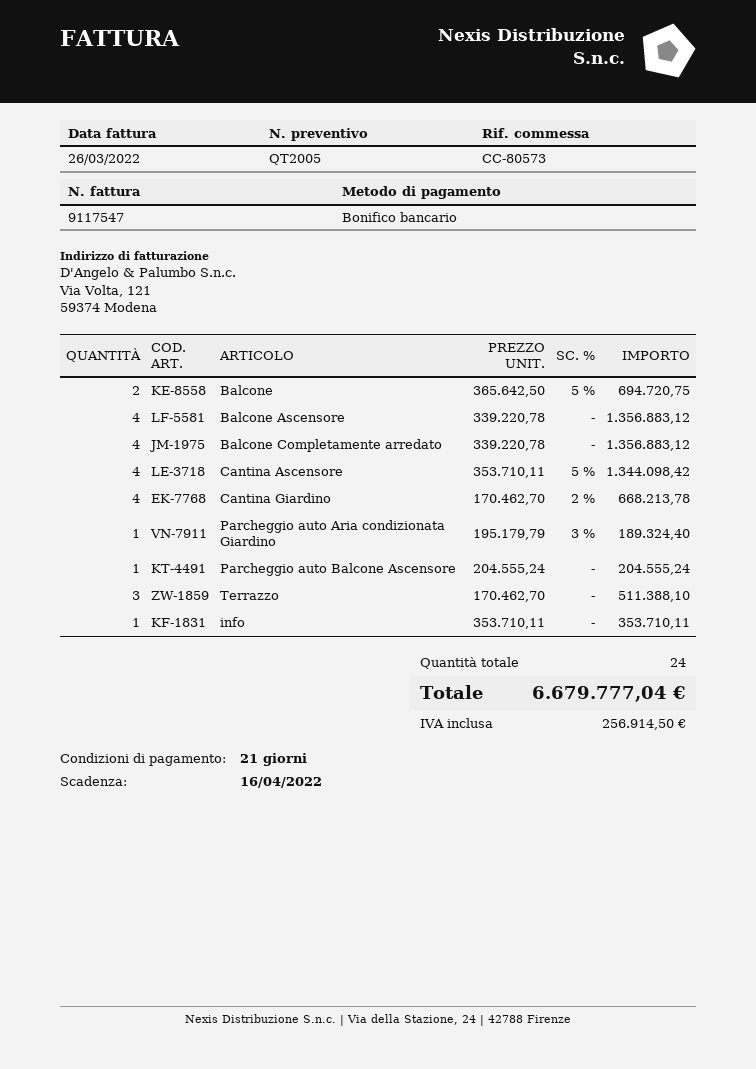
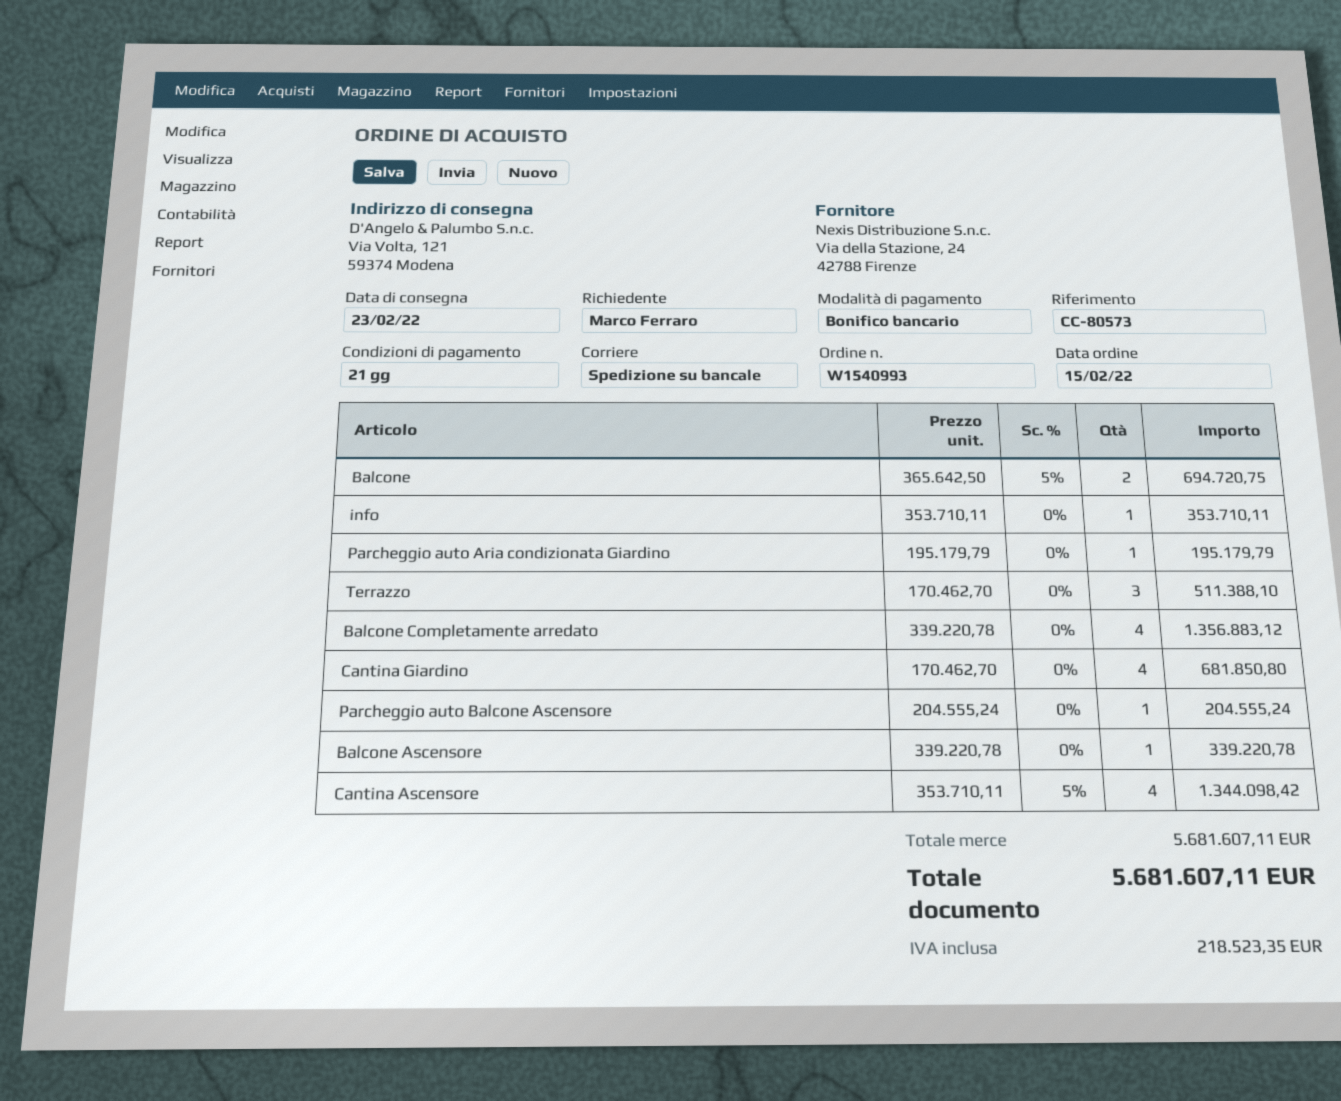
Balcone Ascensore: 4 x 339220.78 = 1356883.12 -> 1 x 339220.78 = 339220.78
Cantina Giardino: 4 x 170462.70 - 2% = 668213.78 -> 4 x 170462.70 = 681850.80
Parcheggio auto Aria condizionata Giardino: 1 x 195179.79 - 3% = 189324.40 -> 1 x 195179.79 = 195179.79
tax: 256914.50 -> 218523.35
total: 6679777.04 -> 5681607.11

